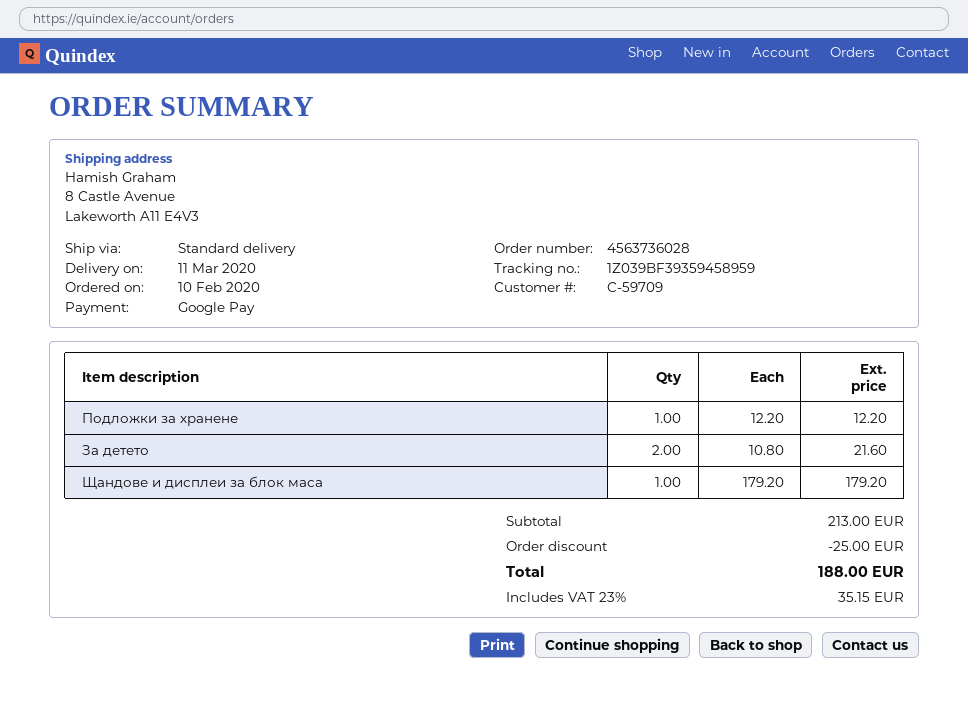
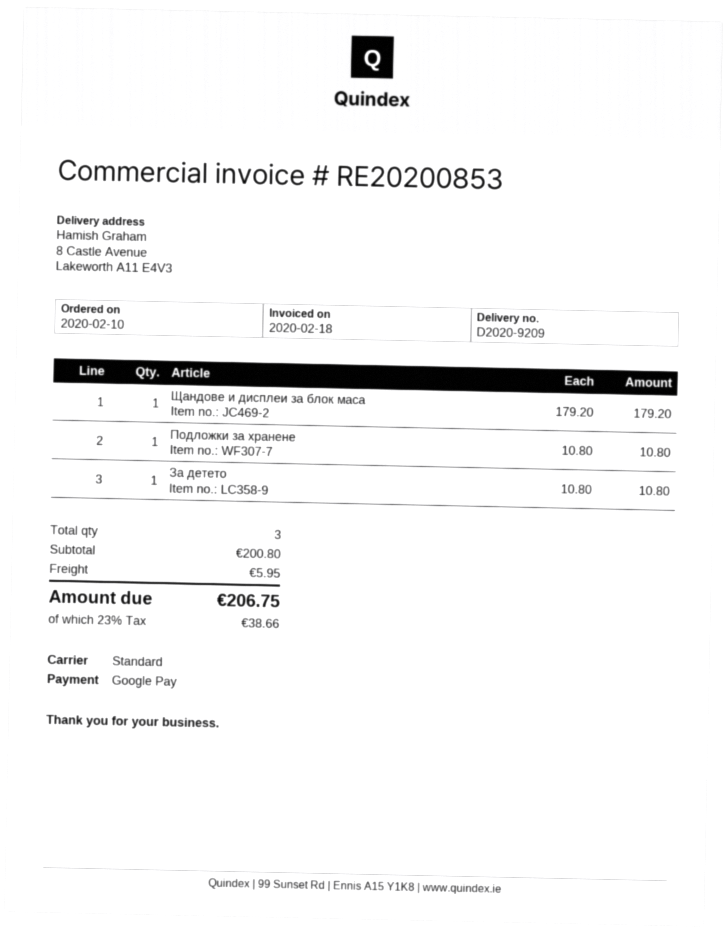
Подложки за хранене: 1 x 12.20 = 12.20 -> 1 x 10.80 = 10.80
За детето: 2 x 10.80 = 21.60 -> 1 x 10.80 = 10.80
subtotal: 213.00 -> 200.80
discount: 25.00 -> none
shipping: none -> 5.95
tax: 23% = 35.15 -> 23% = 38.66
total: 188.00 -> 206.75

